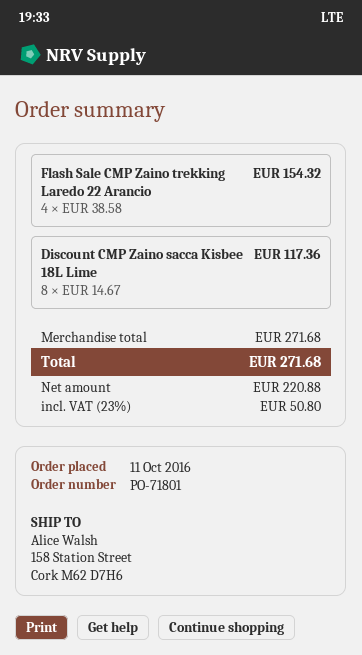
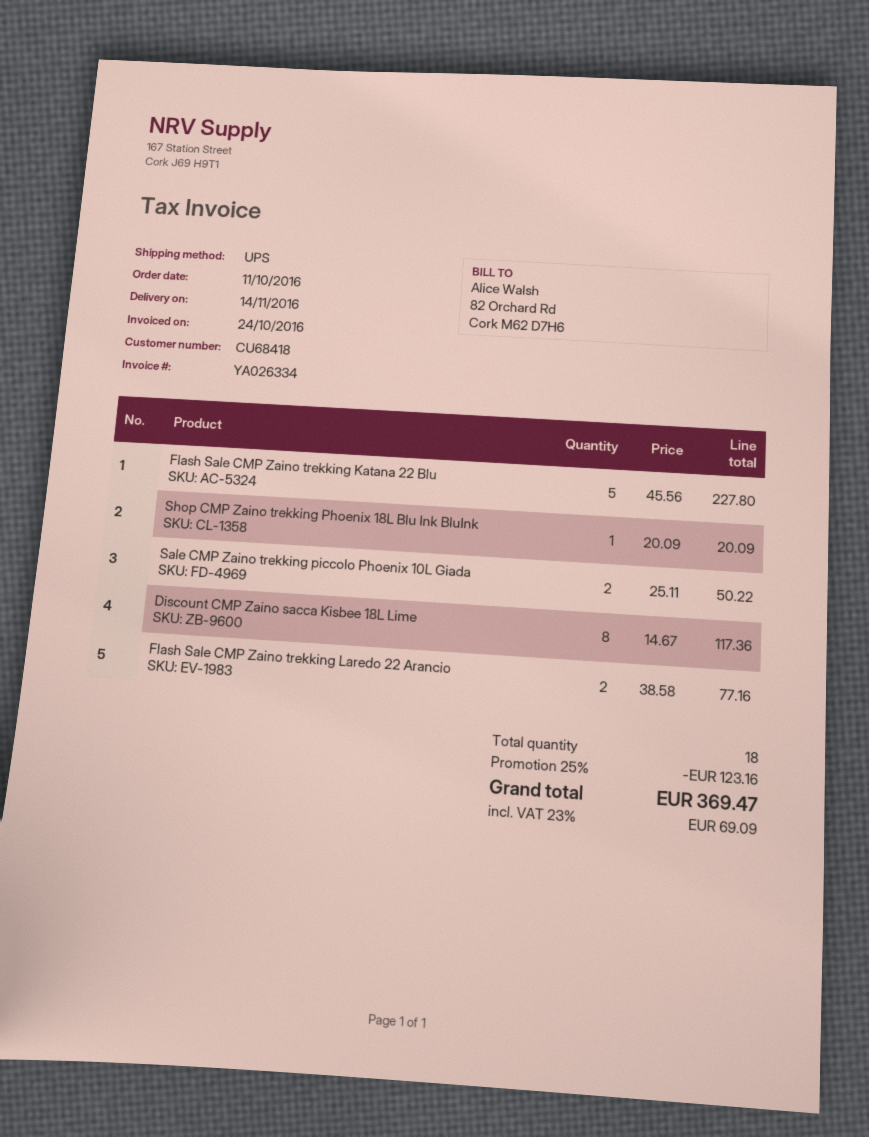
Flash Sale CMP Zaino trekking Laredo 22 Arancio: 4 x 38.58 = 154.32 -> 2 x 38.58 = 77.16
Flash Sale CMP Zaino trekking Katana 22 Blu: none -> 5 x 45.56 = 227.80
Shop CMP Zaino trekking Phoenix 18L Blu Ink BluInk: none -> 1 x 20.09 = 20.09
Sale CMP Zaino trekking piccolo Phoenix 10L Giada: none -> 2 x 25.11 = 50.22
discount: none -> 25% = 123.16
tax: 23% = 50.80 -> 23% = 69.09
total: 271.68 -> 369.47

